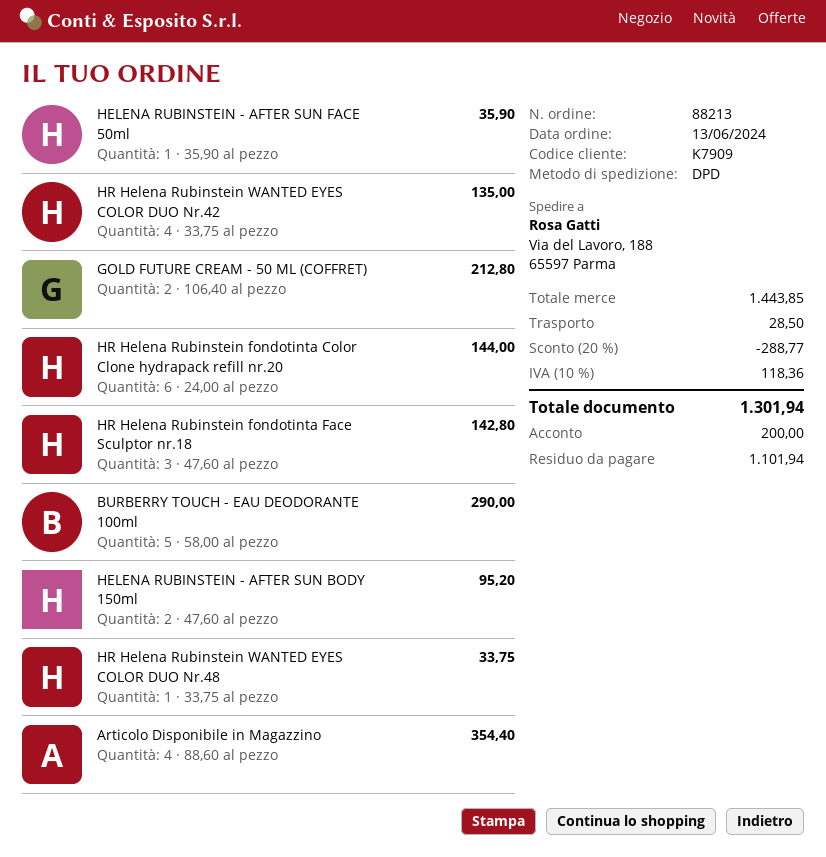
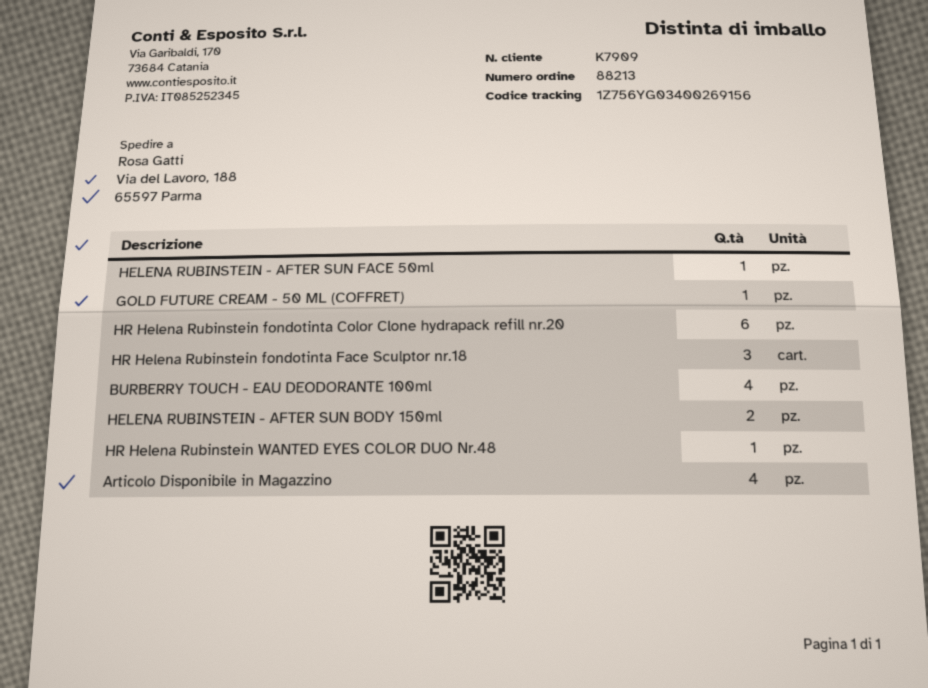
HR Helena Rubinstein WANTED EYES COLOR DUO Nr.42: 4 -> none
GOLD FUTURE CREAM - 50 ML (COFFRET): 2 -> 1
BURBERRY TOUCH - EAU DEODORANTE 100ml: 5 -> 4

